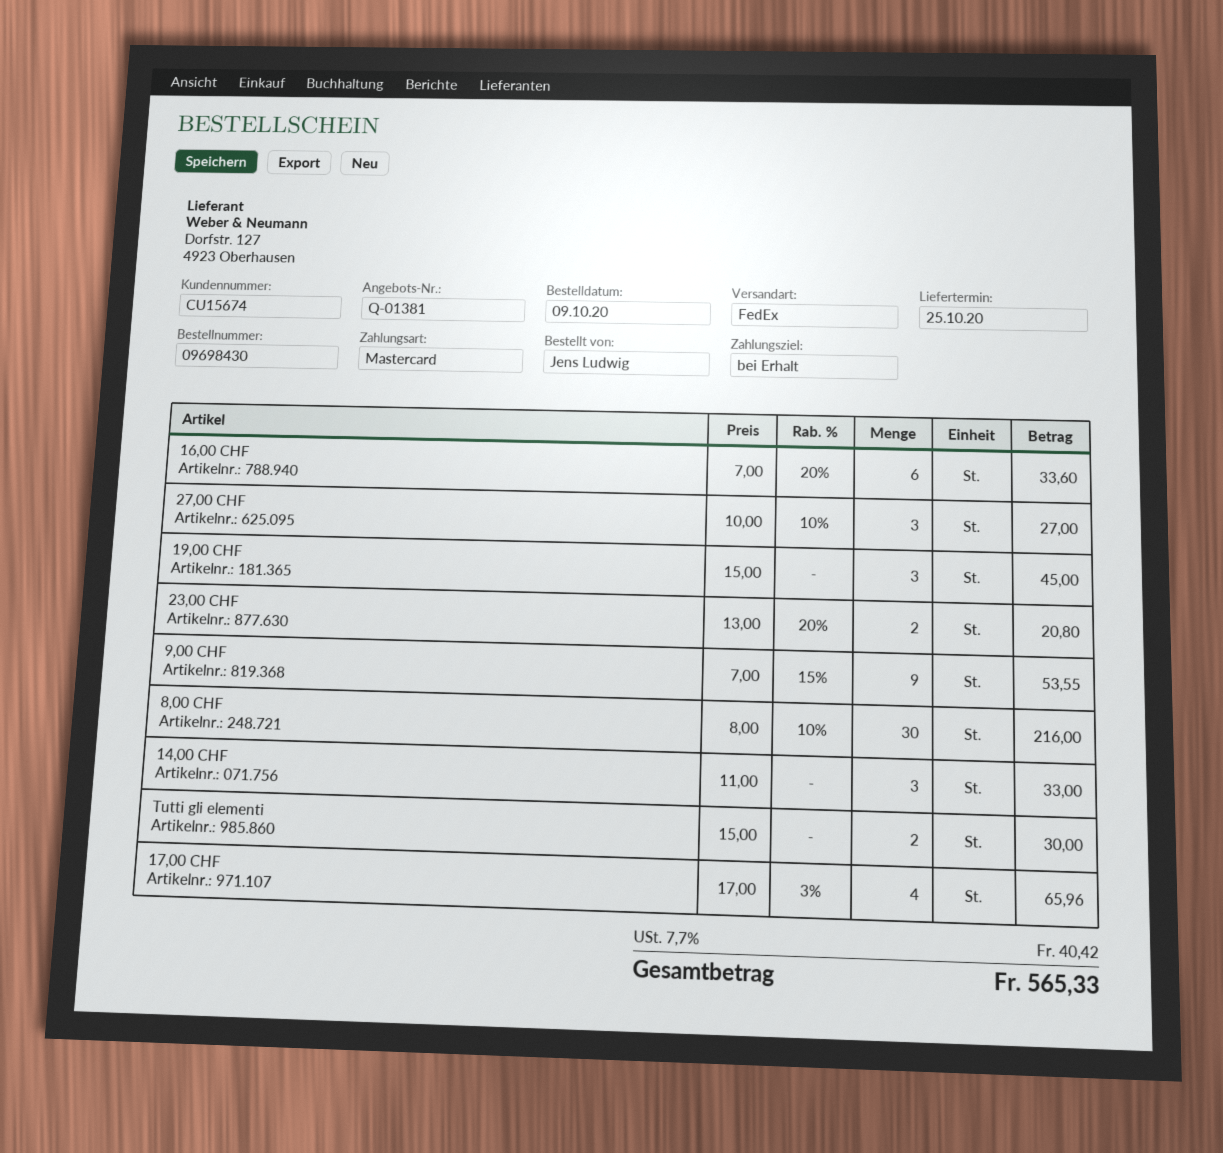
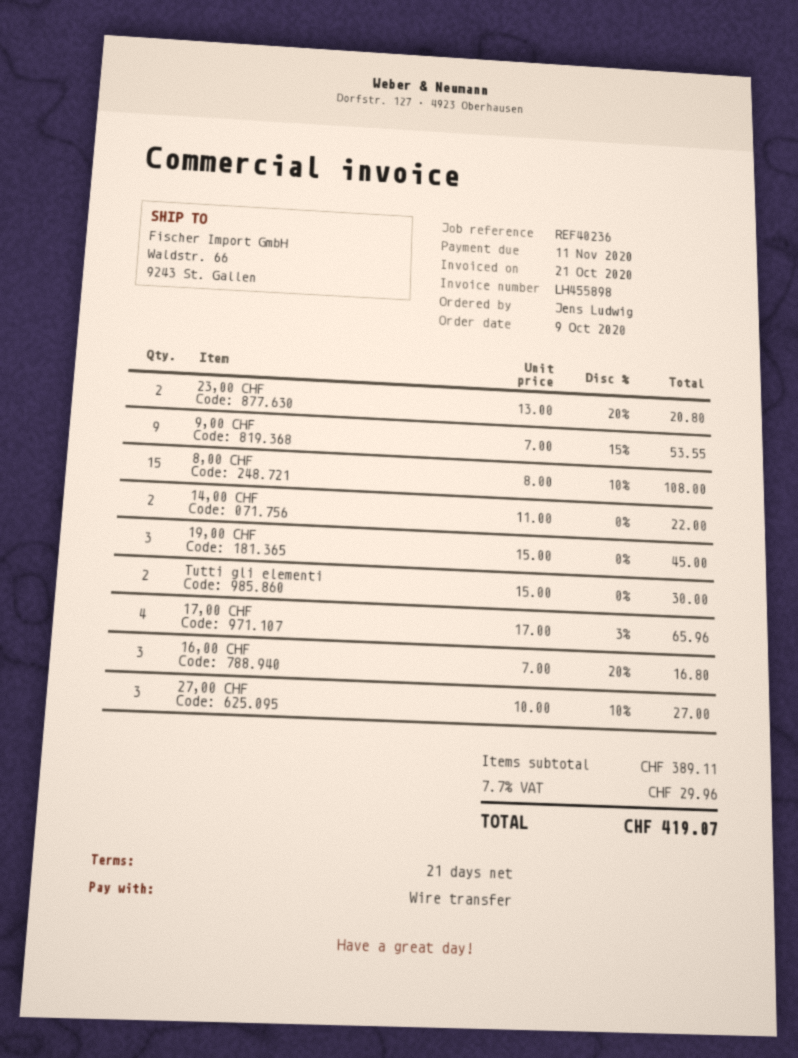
payment terms: on receipt -> 21 days
payment method: Mastercard -> bank transfer
16,00 CHF: 6 x 7.00 - 20% = 33.60 -> 3 x 7.00 - 20% = 16.80
8,00 CHF: 30 x 8.00 - 10% = 216.00 -> 15 x 8.00 - 10% = 108.00
14,00 CHF: 3 x 11.00 = 33.00 -> 2 x 11.00 = 22.00
tax: 7.7% = 40.42 -> 7.7% = 29.96
total: 565.33 -> 419.07

